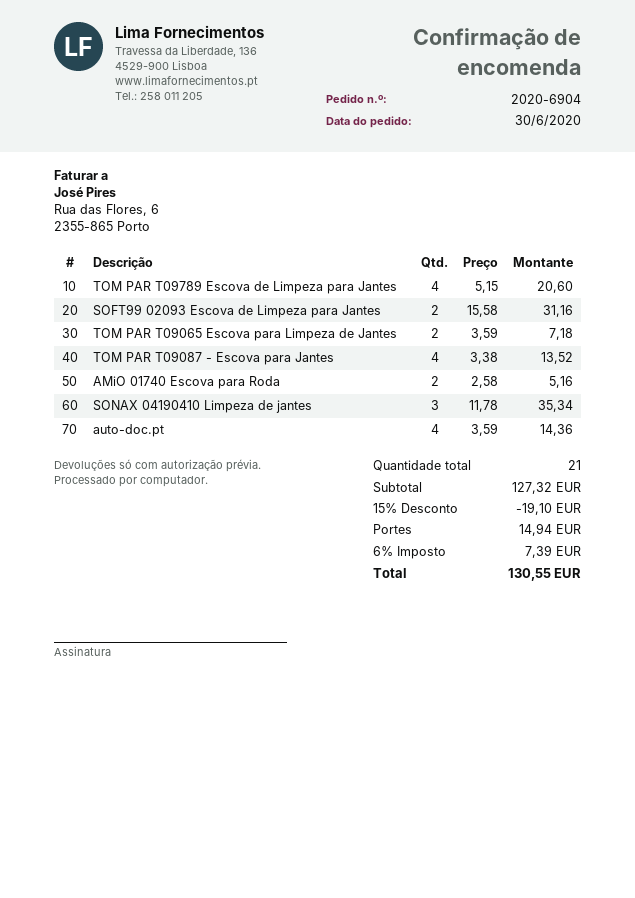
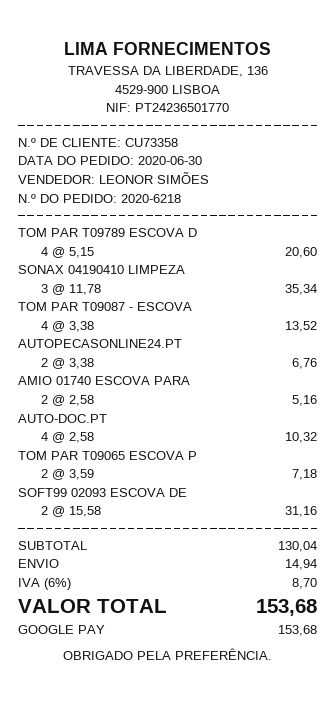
order number: 2020-6904 -> 2020-6218
auto-doc.pt: 4 x 3.59 = 14.36 -> 4 x 2.58 = 10.32
AUTOPECASONLINE24.PT: none -> 2 x 3.38 = 6.76
subtotal: 127.32 -> 130.04
discount: 15% = 19.10 -> none
tax: 6% = 7.39 -> 6% = 8.70
total: 130.55 -> 153.68

